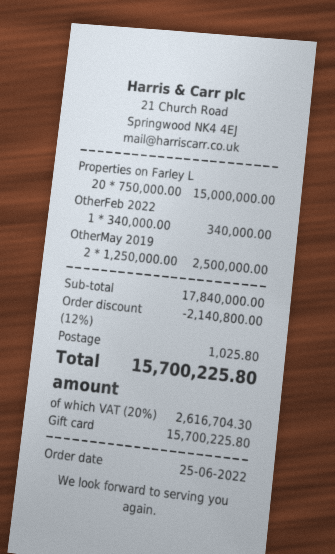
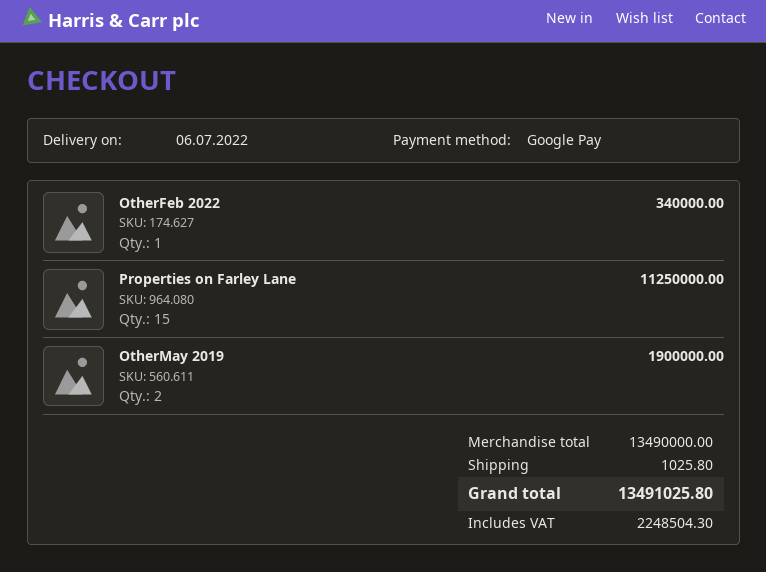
payment method: gift card -> Google Pay
Properties on Farley L: 20 for 15000000.00 -> 15 for 11250000.00
OtherMay 2019: 2 for 2500000.00 -> 2 for 1900000.00
subtotal: 17840000.00 -> 13490000.00
discount: 12% = 2140800.00 -> none
tax: 2616704.30 -> 2248504.30
total: 15700225.80 -> 13491025.80

